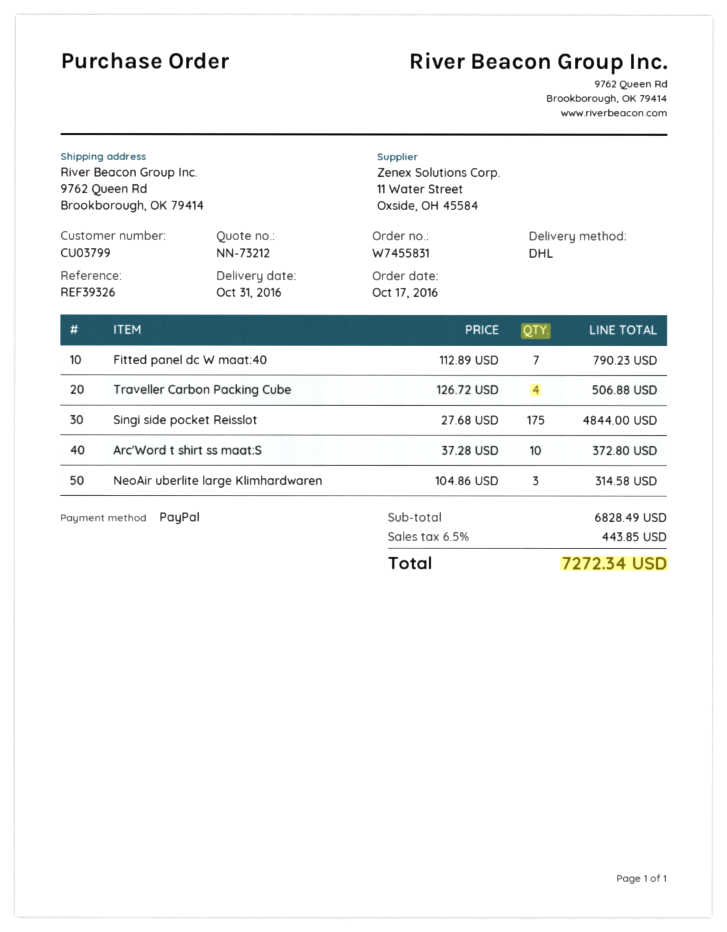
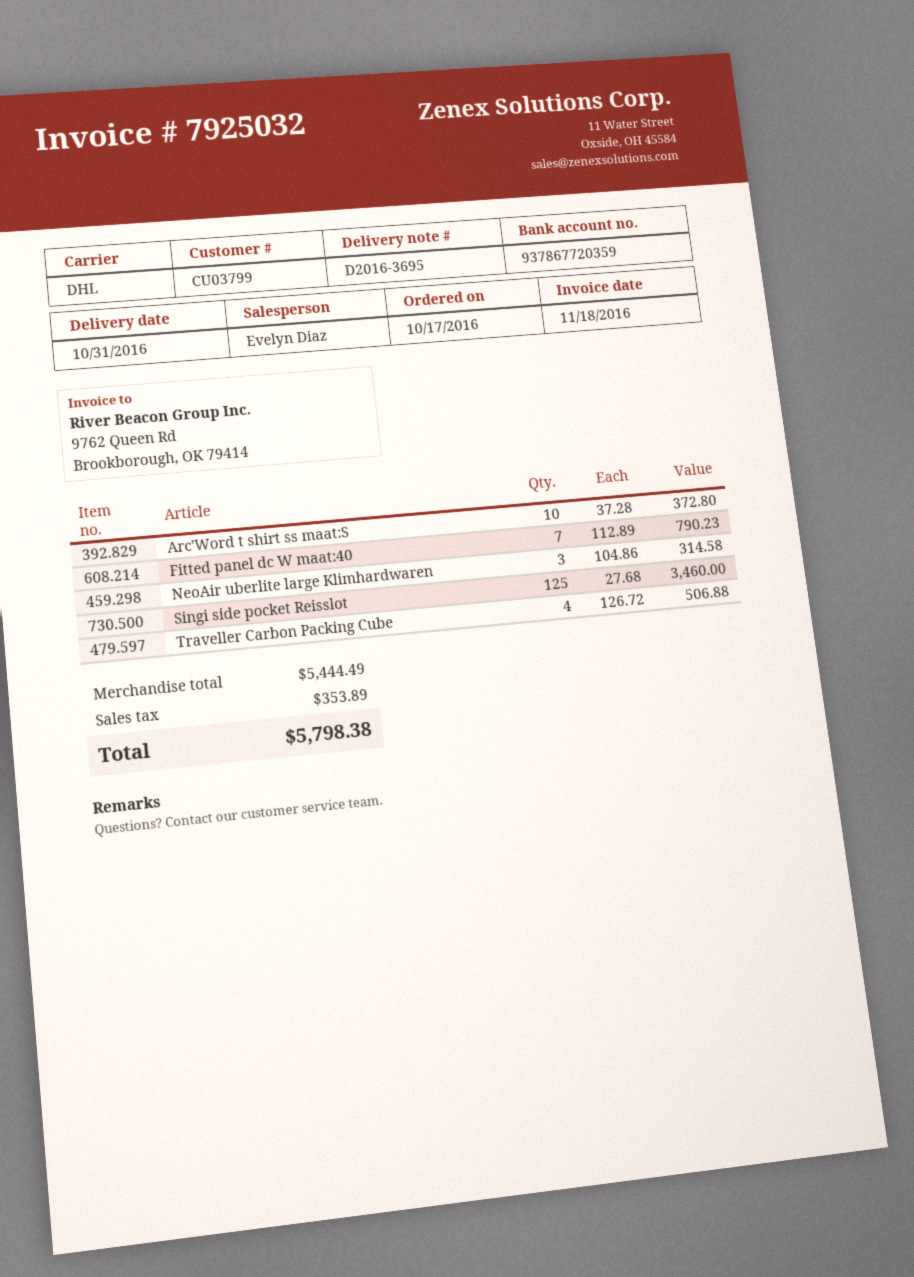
Singi side pocket Reisslot: 175 x 27.68 = 4844.00 -> 125 x 27.68 = 3460.00
subtotal: 6828.49 -> 5444.49
tax: 443.85 -> 353.89
total: 7272.34 -> 5798.38

